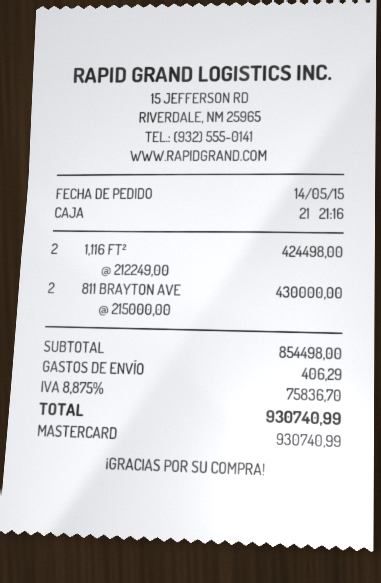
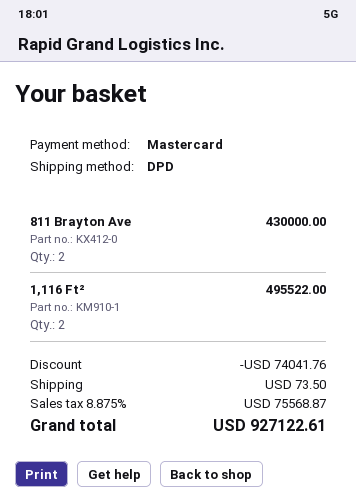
1,116 FT²: 2 for 424498.00 -> 2 for 495522.00
discount: none -> 74041.76
shipping: 406.29 -> 73.50
tax: 8.875% = 75836.70 -> 8.875% = 75568.87
total: 930740.99 -> 927122.61

